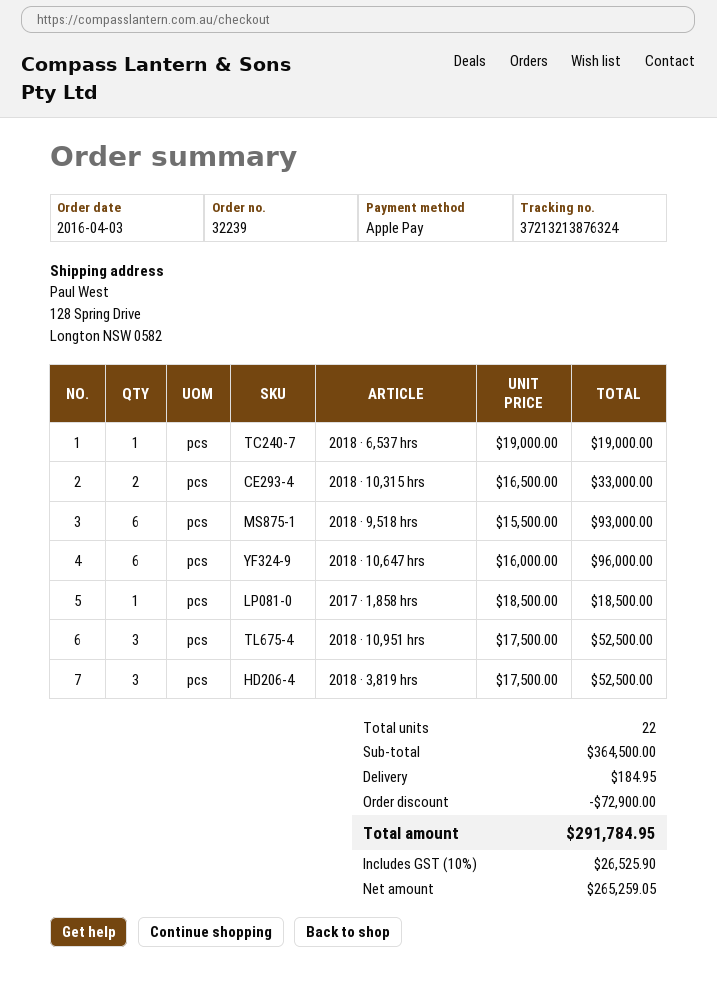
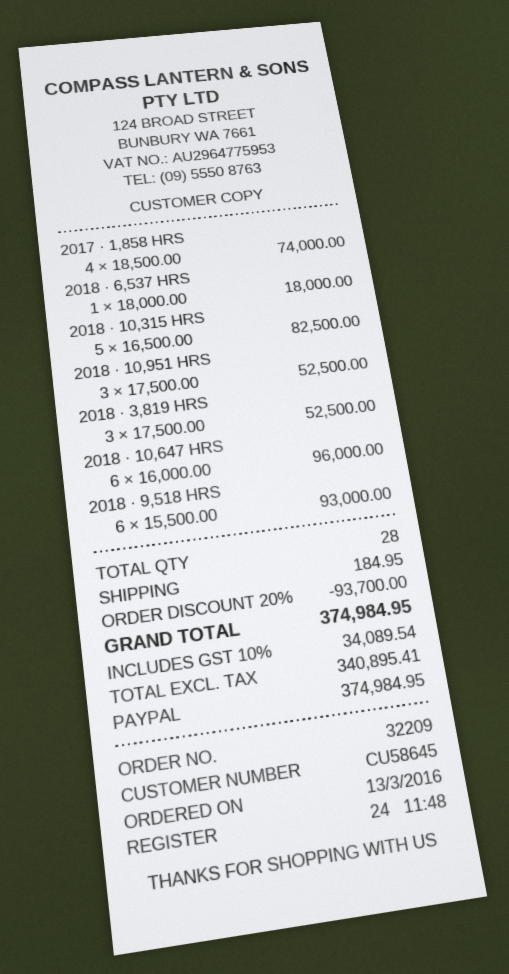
order number: 32239 -> 32209
order date: 2016-04-03 -> 2016-03-13
payment method: Apple Pay -> PayPal
2018 · 6,537 hrs: 1 x 19000.00 = 19000.00 -> 1 x 18000.00 = 18000.00
2018 · 10,315 hrs: 2 x 16500.00 = 33000.00 -> 5 x 16500.00 = 82500.00
2017 · 1,858 hrs: 1 x 18500.00 = 18500.00 -> 4 x 18500.00 = 74000.00
total quantity: 22 -> 28
discount: 72900.00 -> 93700.00
net: 265259.05 -> 340895.41
tax: 10% = 26525.90 -> 10% = 34089.54
total: 291784.95 -> 374984.95

